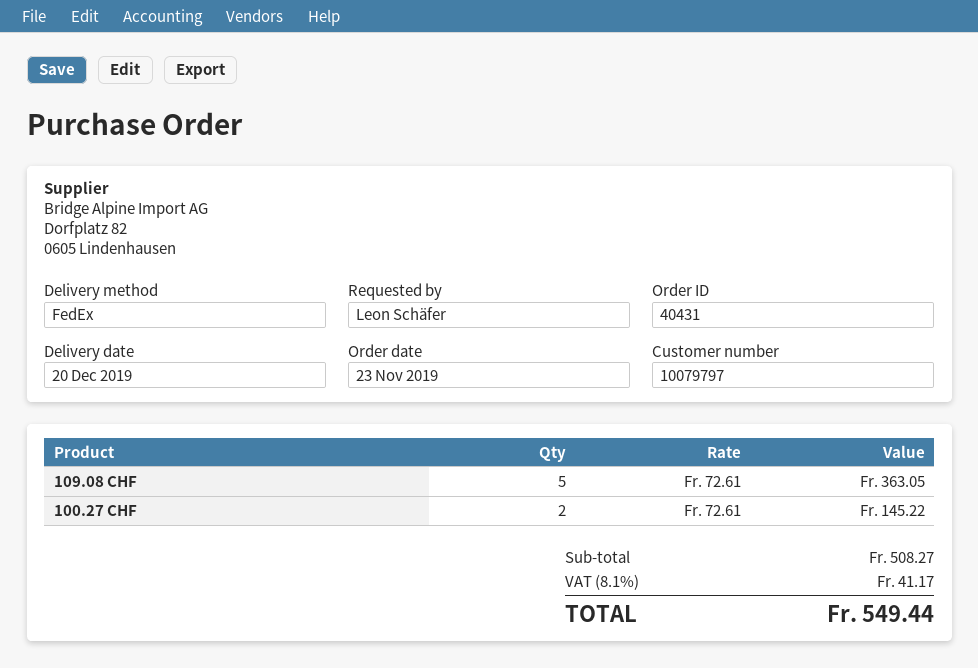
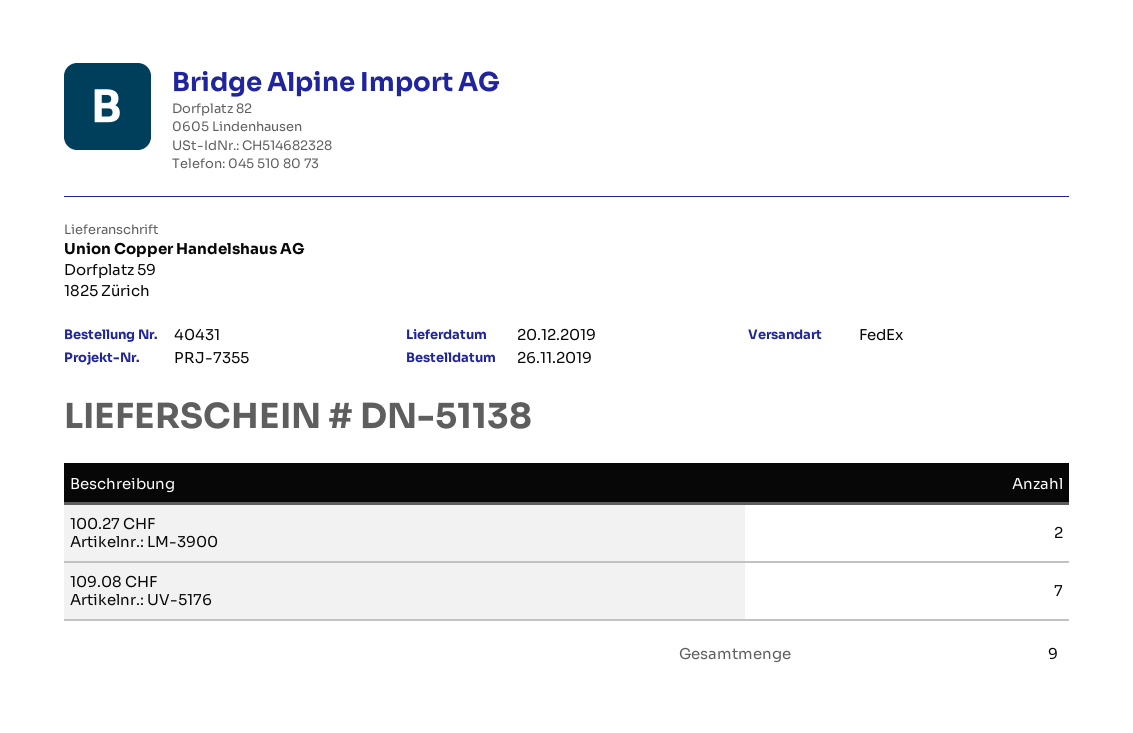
order date: 2019-11-23 -> 2019-11-26
109.08 CHF: 5 -> 7

